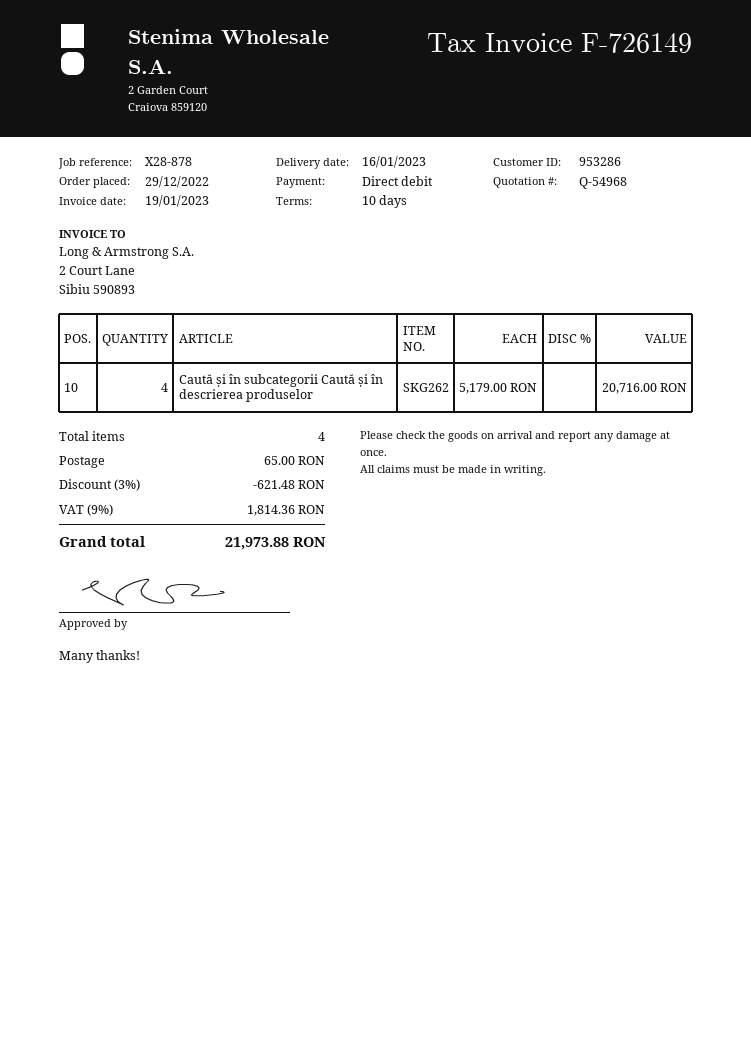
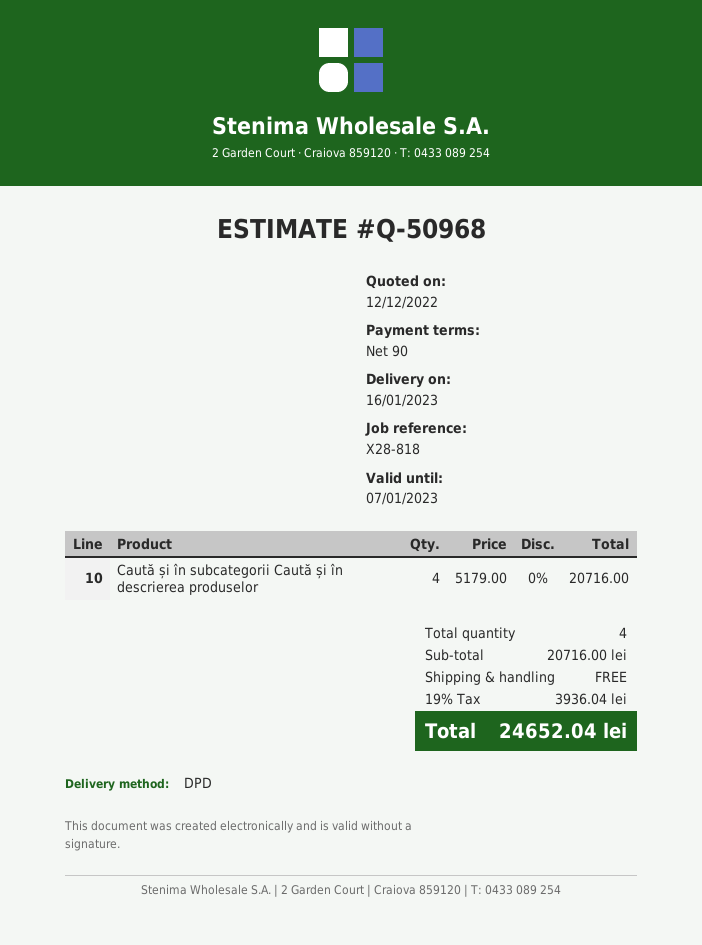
quote number: Q-54968 -> Q-50968
payment terms: 10 days -> 90 days
reference: X28-878 -> X28-818
discount: 3% = 621.48 -> none
shipping: 65.00 -> 0.00
tax: 9% = 1814.36 -> 19% = 3936.04
total: 21973.88 -> 24652.04

